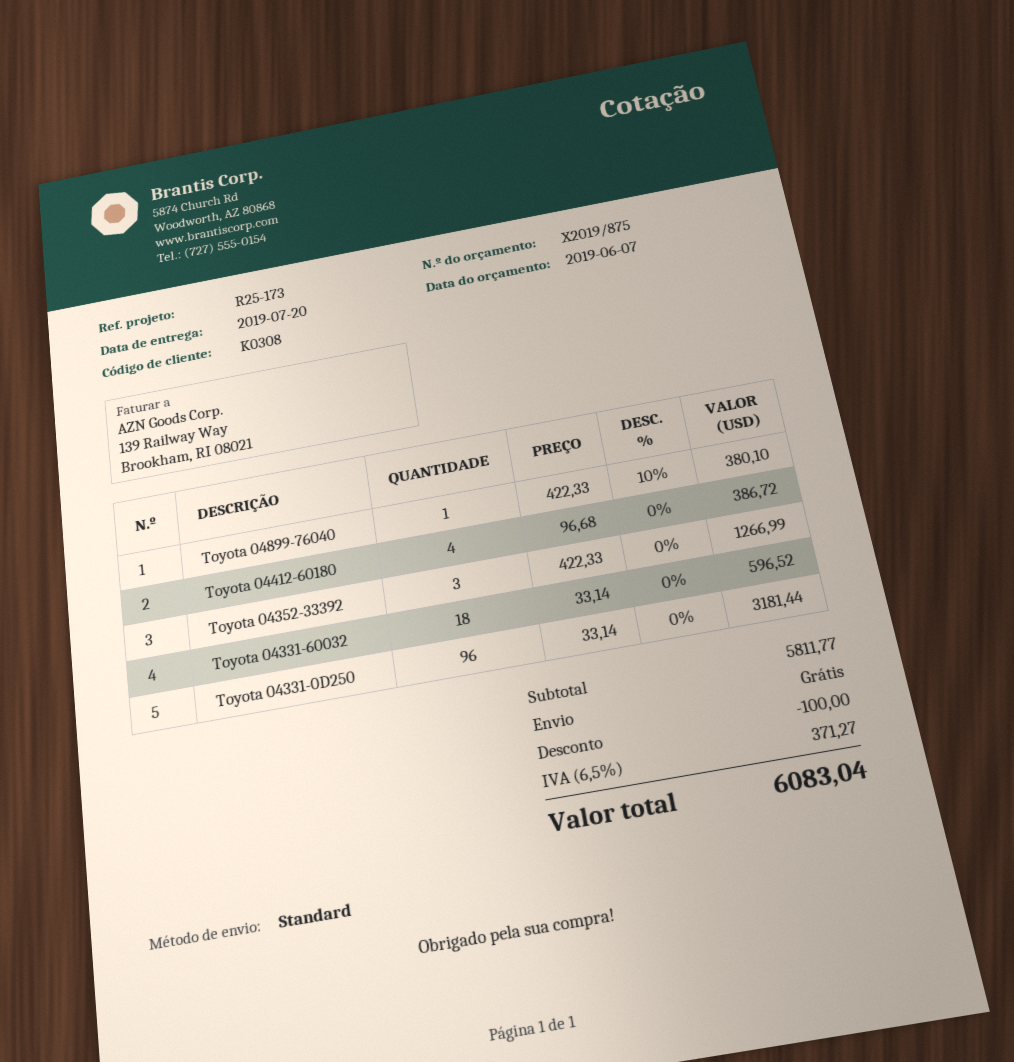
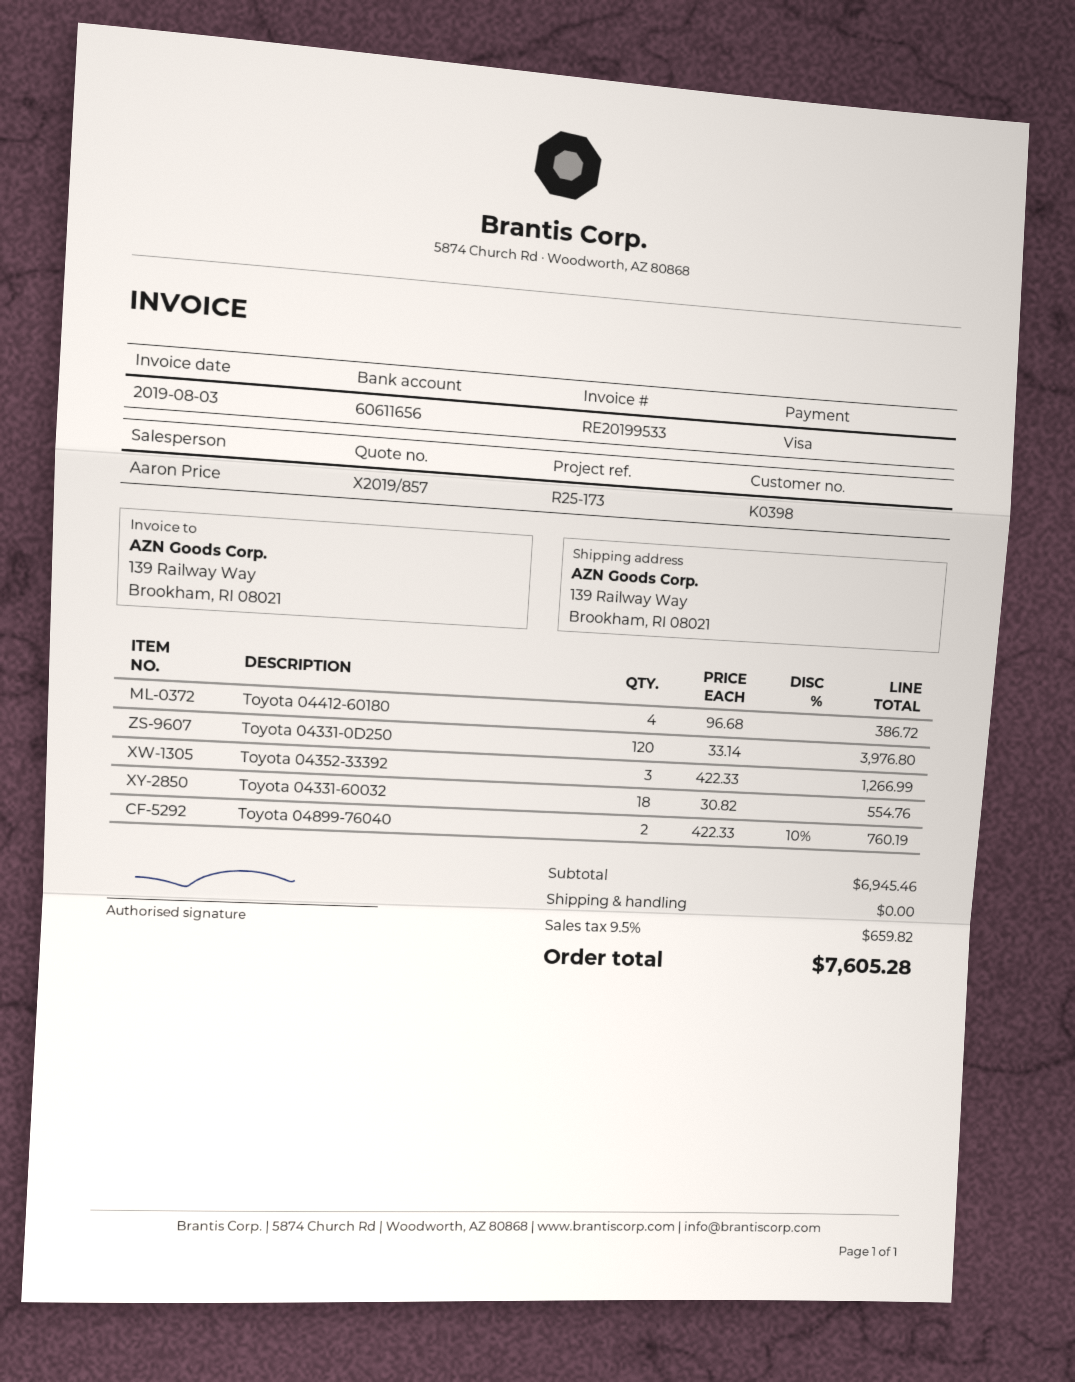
quote number: X2019/875 -> X2019/857
customer number: K0308 -> K0398
Toyota 04899-76040: 1 x 422.33 - 10% = 380.10 -> 2 x 422.33 - 10% = 760.19
Toyota 04331-60032: 18 x 33.14 = 596.52 -> 18 x 30.82 = 554.76
Toyota 04331-0D250: 96 x 33.14 = 3181.44 -> 120 x 33.14 = 3976.80
subtotal: 5811.77 -> 6945.46
discount: 100.00 -> none
tax: 6.5% = 371.27 -> 9.5% = 659.82
total: 6083.04 -> 7605.28

